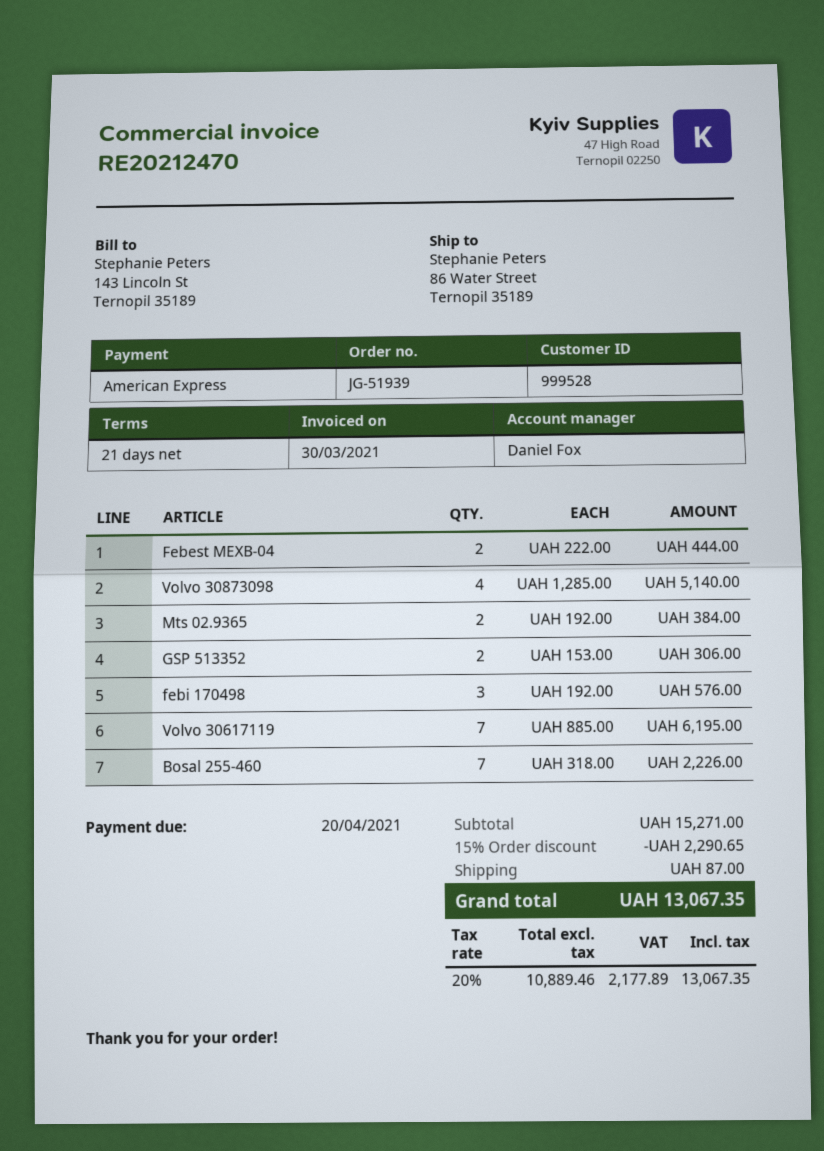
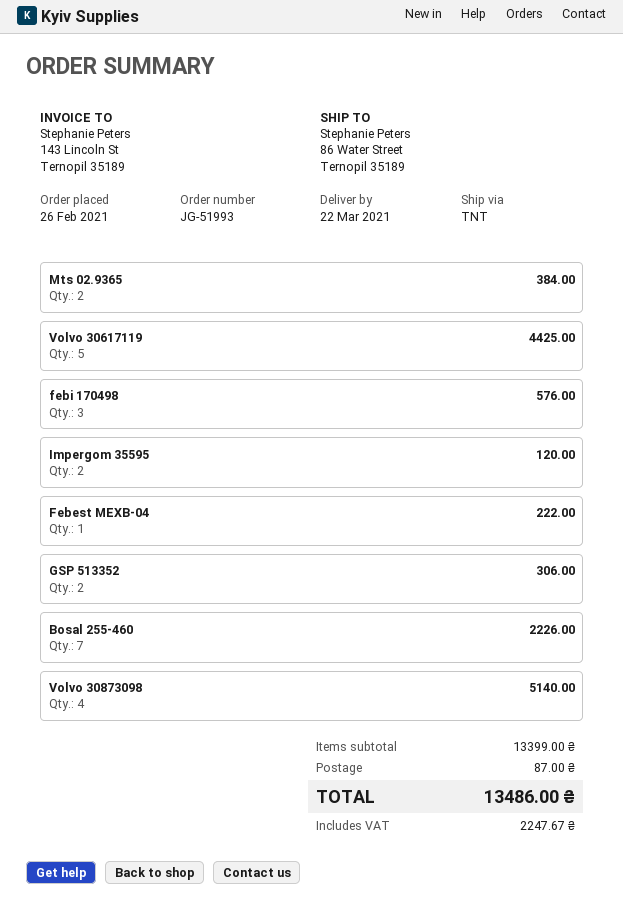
order number: JG-51939 -> JG-51993
Febest MEXB-04: 2 for 444.00 -> 1 for 222.00
Volvo 30617119: 7 for 6195.00 -> 5 for 4425.00
Impergom 35595: none -> 2 for 120.00
subtotal: 15271.00 -> 13399.00
discount: 15% = 2290.65 -> none
tax: 2177.89 -> 2247.67
total: 13067.35 -> 13486.00

